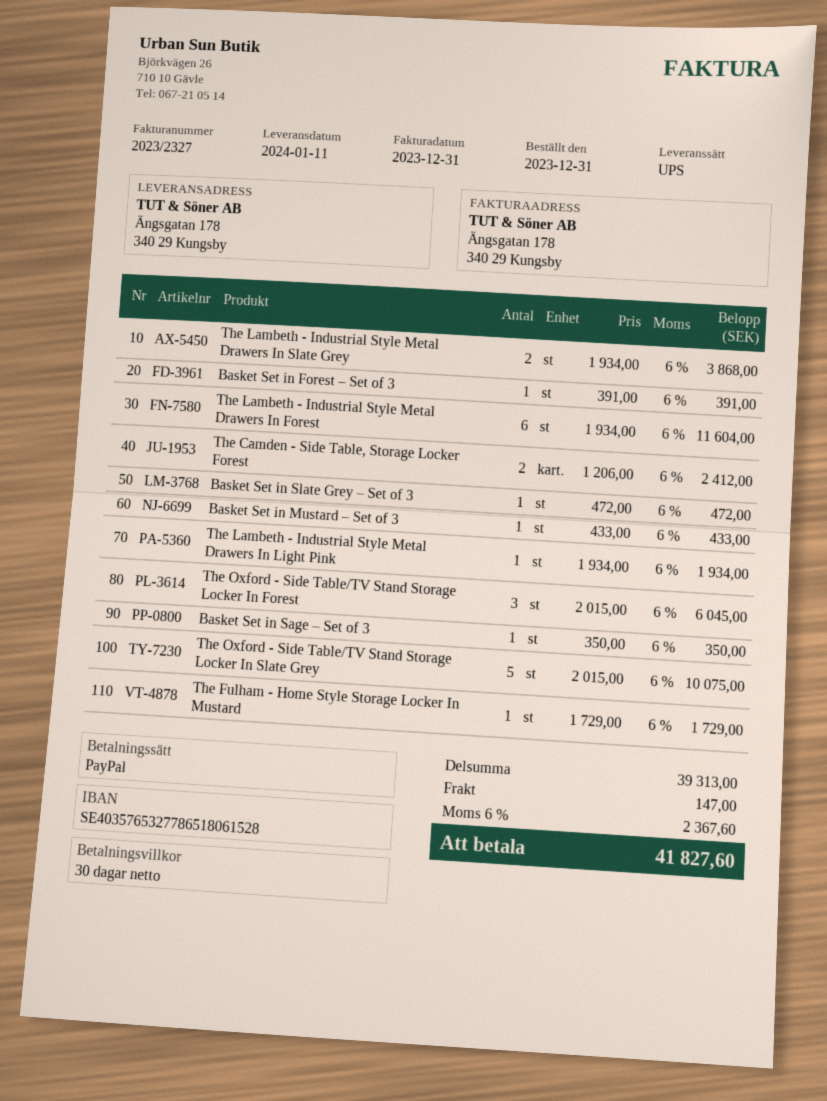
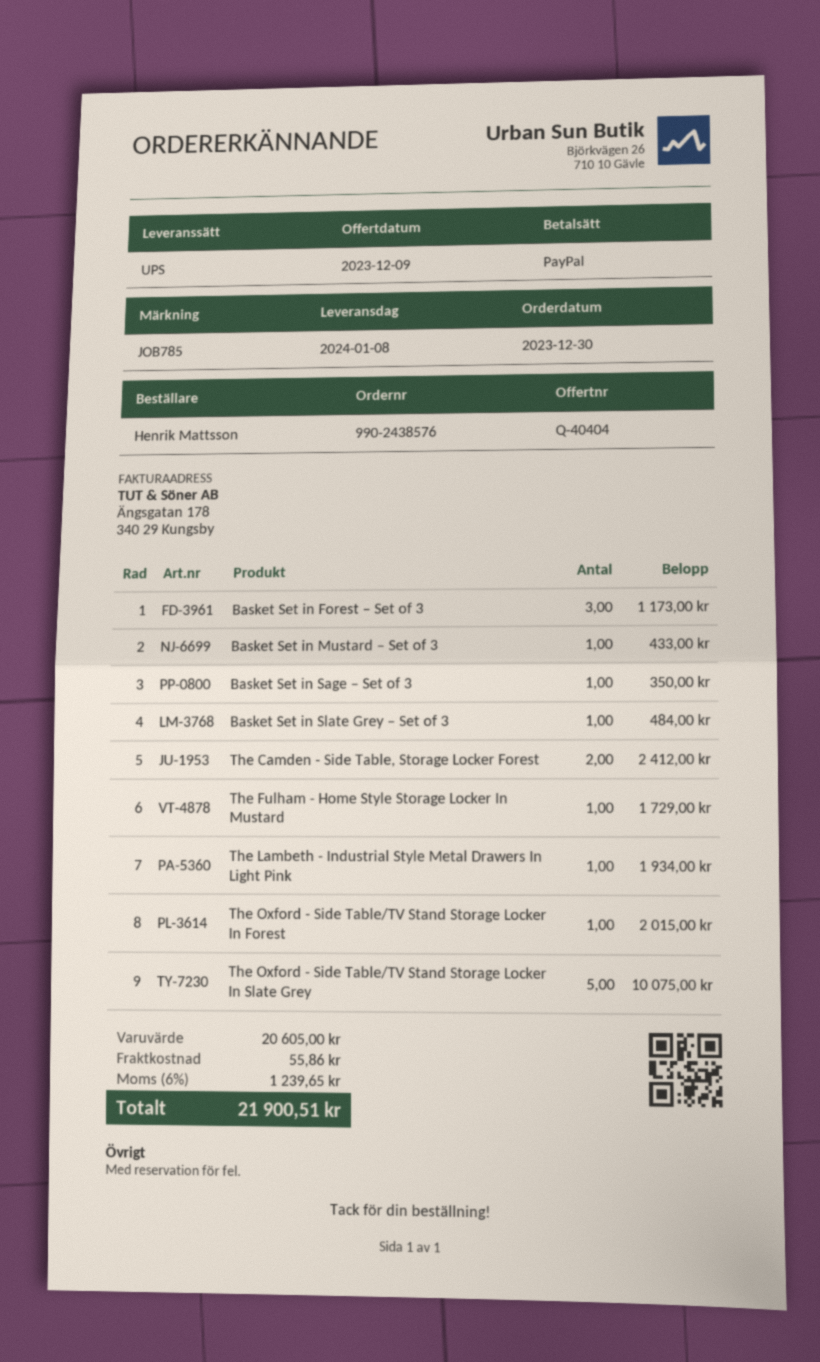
order date: 2023-12-31 -> 2023-12-30
delivery date: 2024-01-11 -> 2024-01-08
The Lambeth - Industrial Style Metal Drawers In Slate Grey: 2 for 3868.00 -> none
Basket Set in Forest – Set of 3: 1 for 391.00 -> 3 for 1173.00
The Lambeth - Industrial Style Metal Drawers In Forest: 6 for 11604.00 -> none
Basket Set in Slate Grey – Set of 3: 1 for 472.00 -> 1 for 484.00
The Oxford - Side Table/TV Stand Storage Locker In Forest: 3 for 6045.00 -> 1 for 2015.00
subtotal: 39313.00 -> 20605.00
shipping: 147.00 -> 55.86
tax: 6% = 2367.60 -> 6% = 1239.65
total: 41827.60 -> 21900.51

